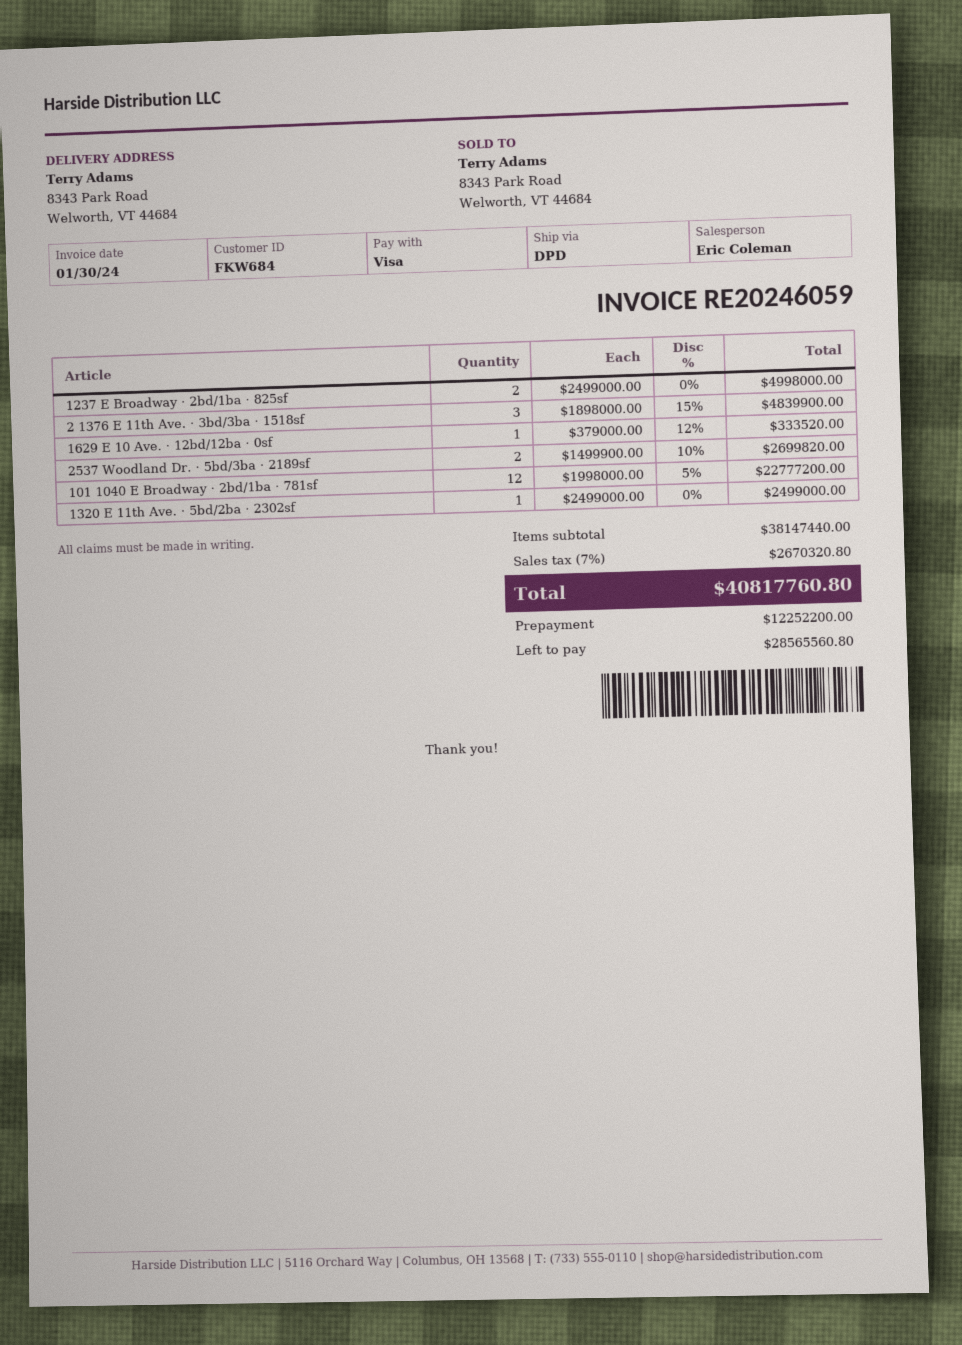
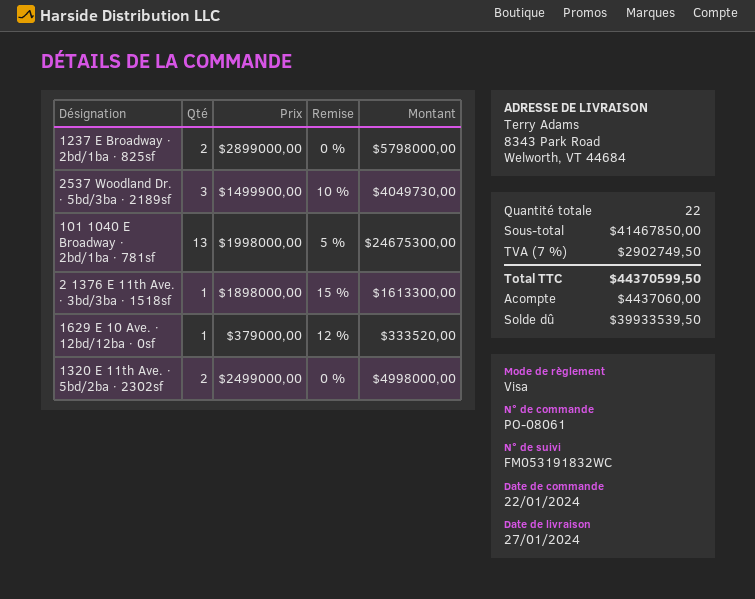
1237 E Broadway · 2bd/1ba · 825sf: 2 x 2499000.00 = 4998000.00 -> 2 x 2899000.00 = 5798000.00
2 1376 E 11th Ave. · 3bd/3ba · 1518sf: 3 x 1898000.00 - 15% = 4839900.00 -> 1 x 1898000.00 - 15% = 1613300.00
2537 Woodland Dr. · 5bd/3ba · 2189sf: 2 x 1499900.00 - 10% = 2699820.00 -> 3 x 1499900.00 - 10% = 4049730.00
101 1040 E Broadway · 2bd/1ba · 781sf: 12 x 1998000.00 - 5% = 22777200.00 -> 13 x 1998000.00 - 5% = 24675300.00
1320 E 11th Ave. · 5bd/2ba · 2302sf: 1 x 2499000.00 = 2499000.00 -> 2 x 2499000.00 = 4998000.00
subtotal: 38147440.00 -> 41467850.00
tax: 7% = 2670320.80 -> 7% = 2902749.50
total: 40817760.80 -> 44370599.50
deposit: 12252200.00 -> 4437060.00
balance: 28565560.80 -> 39933539.50

